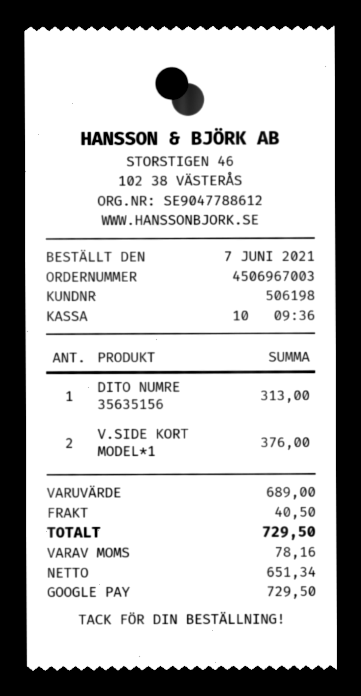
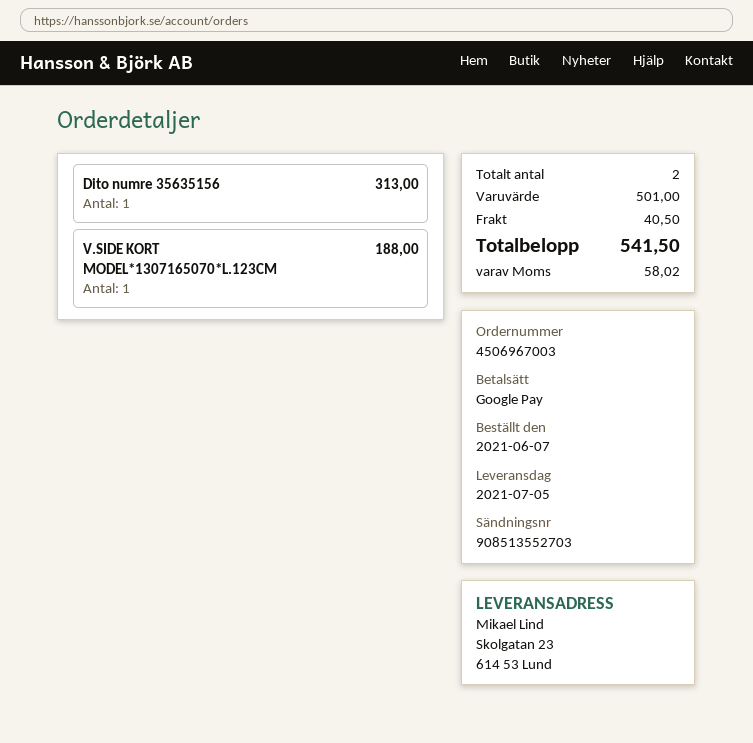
V.SIDE KORT MODEL*1: 2 for 376.00 -> 1 for 188.00
subtotal: 689.00 -> 501.00
tax: 78.16 -> 58.02
total: 729.50 -> 541.50

